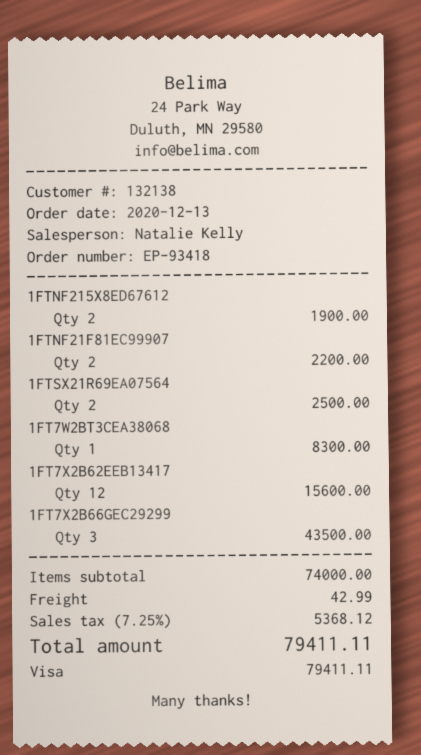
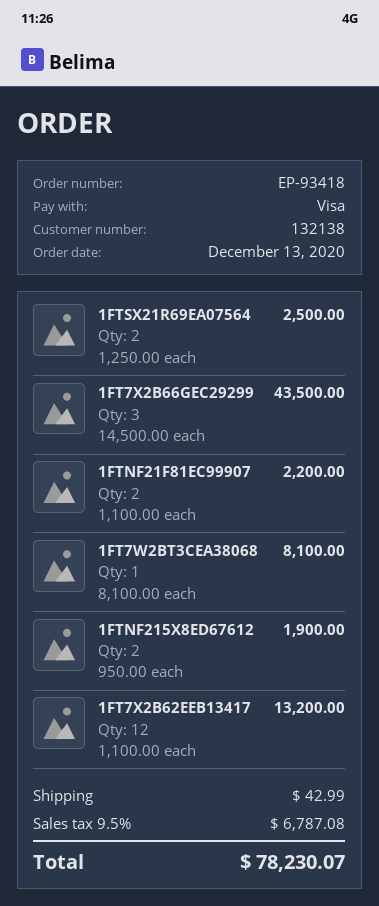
1FT7W2BT3CEA38068: 1 for 8300.00 -> 1 for 8100.00
1FT7X2B62EEB13417: 12 for 15600.00 -> 12 for 13200.00
tax: 7.25% = 5368.12 -> 9.5% = 6787.08
total: 79411.11 -> 78230.07

